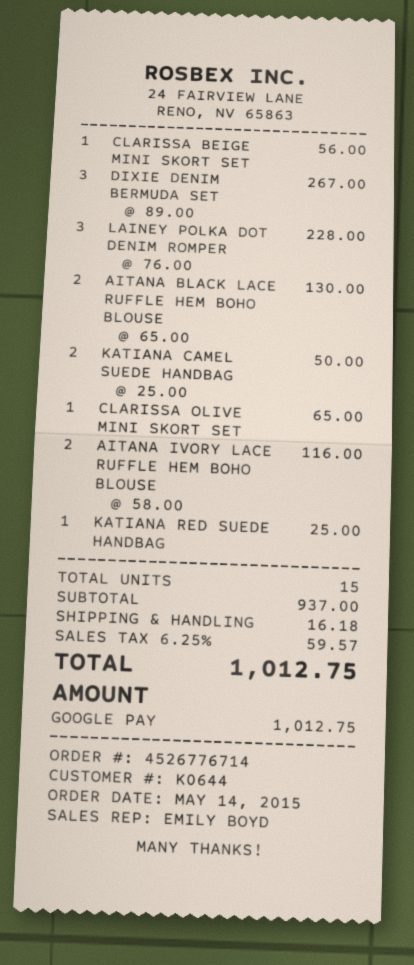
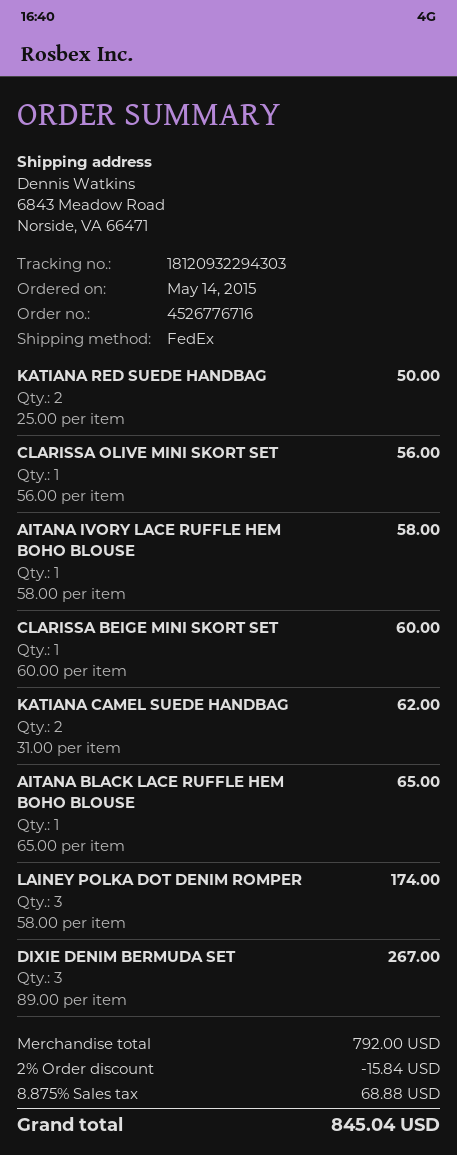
order number: 4526776714 -> 4526776716
CLARISSA BEIGE MINI SKORT SET: 1 x 56.00 = 56.00 -> 1 x 60.00 = 60.00
LAINEY POLKA DOT DENIM ROMPER: 3 x 76.00 = 228.00 -> 3 x 58.00 = 174.00
AITANA BLACK LACE RUFFLE HEM BOHO BLOUSE: 2 x 65.00 = 130.00 -> 1 x 65.00 = 65.00
KATIANA CAMEL SUEDE HANDBAG: 2 x 25.00 = 50.00 -> 2 x 31.00 = 62.00
CLARISSA OLIVE MINI SKORT SET: 1 x 65.00 = 65.00 -> 1 x 56.00 = 56.00
AITANA IVORY LACE RUFFLE HEM BOHO BLOUSE: 2 x 58.00 = 116.00 -> 1 x 58.00 = 58.00
KATIANA RED SUEDE HANDBAG: 1 x 25.00 = 25.00 -> 2 x 25.00 = 50.00
subtotal: 937.00 -> 792.00
discount: none -> 2% = 15.84
shipping: 16.18 -> none
tax: 6.25% = 59.57 -> 8.875% = 68.88
total: 1012.75 -> 845.04

